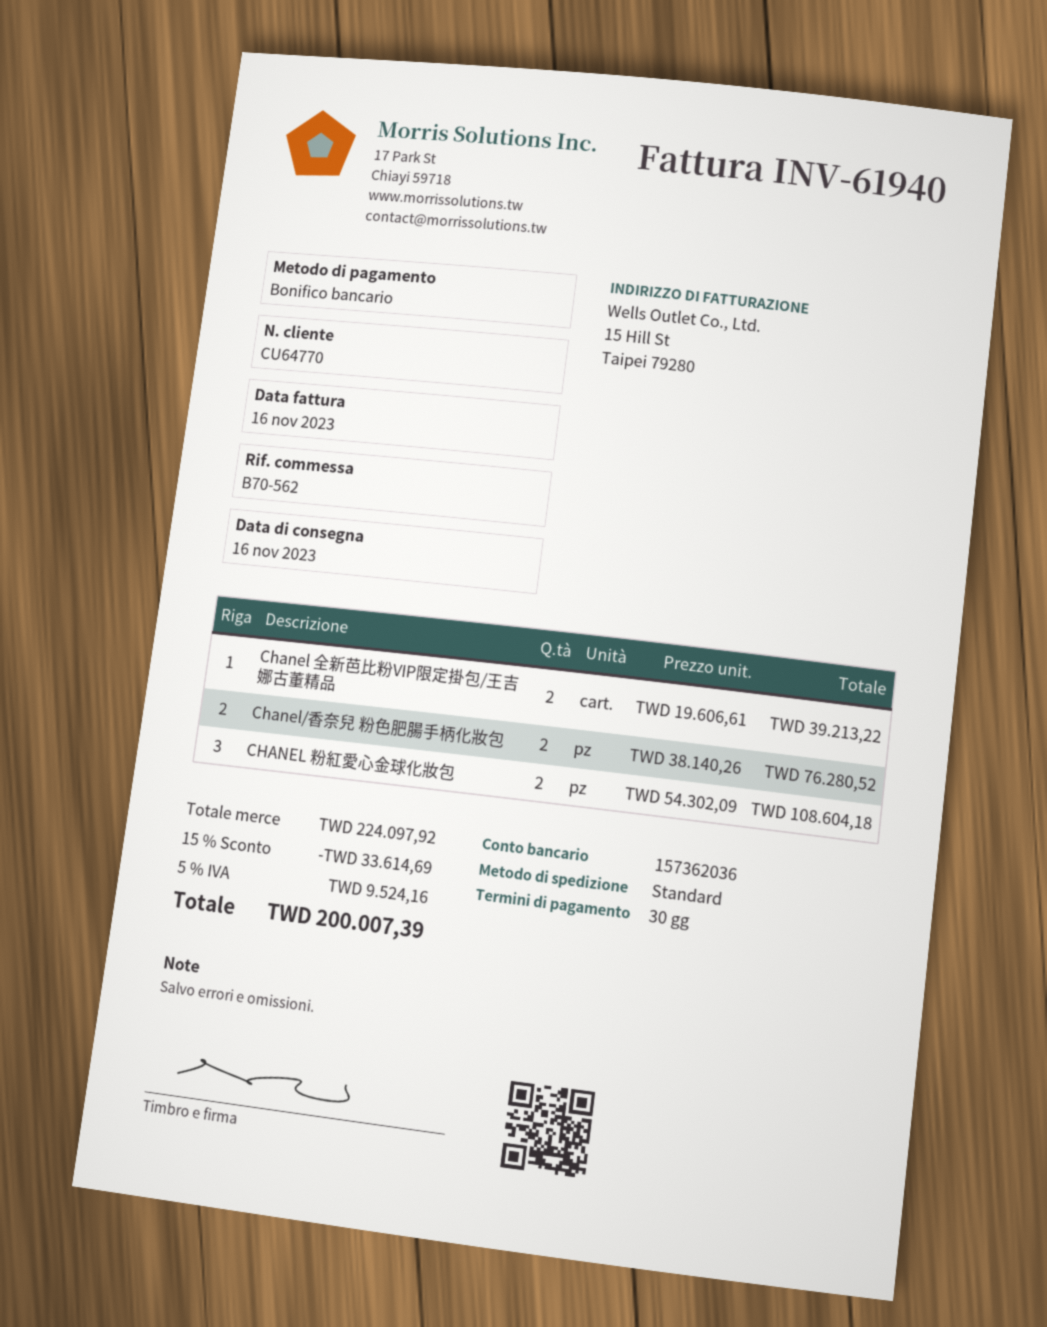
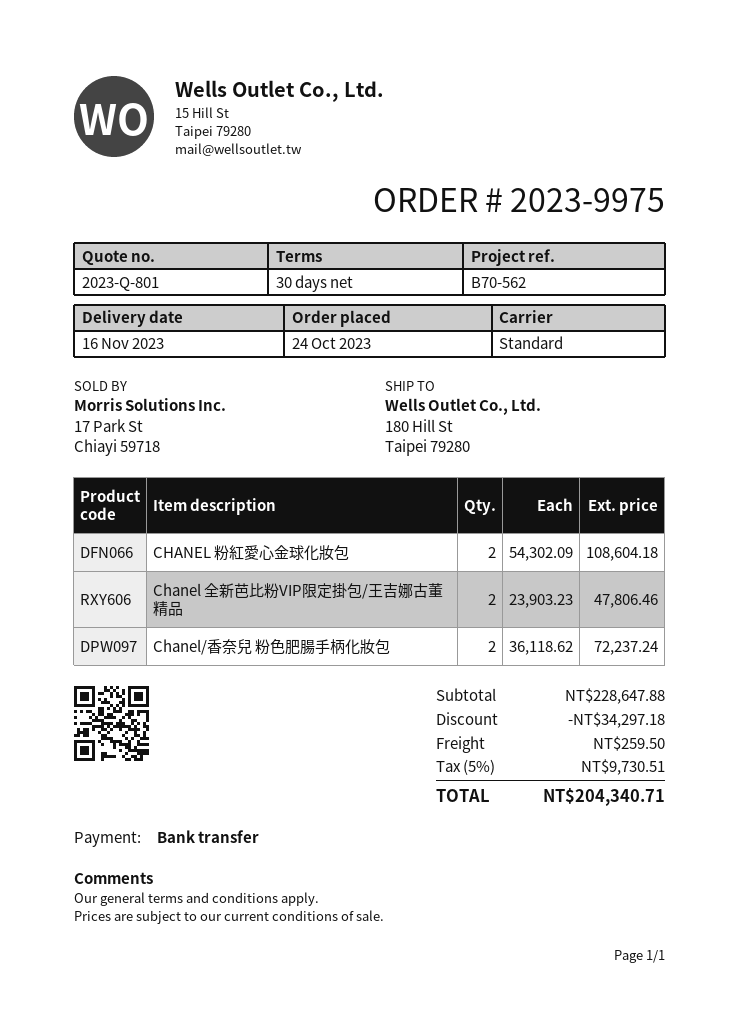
Chanel 全新芭比粉VIP限定掛包/王吉娜古董精品: 2 x 19606.61 = 39213.22 -> 2 x 23903.23 = 47806.46
Chanel/香奈兒 粉色肥腸手柄化妝包: 2 x 38140.26 = 76280.52 -> 2 x 36118.62 = 72237.24
subtotal: 224097.92 -> 228647.88
discount: 33614.69 -> 34297.18
shipping: none -> 259.50
tax: 5% = 9524.16 -> 5% = 9730.51
total: 200007.39 -> 204340.71

